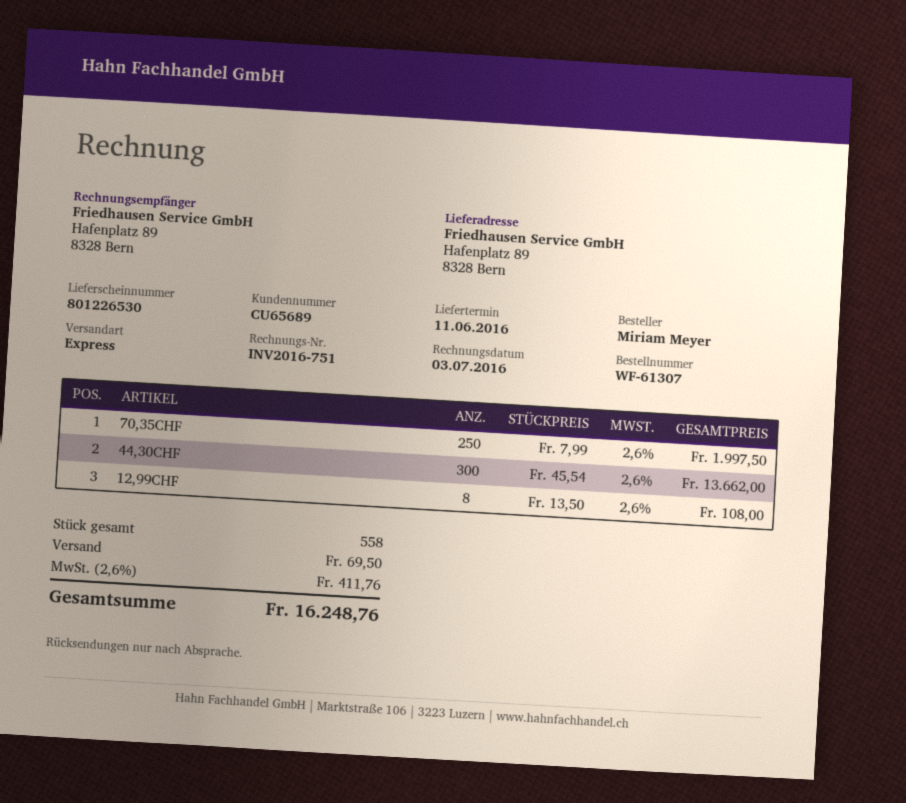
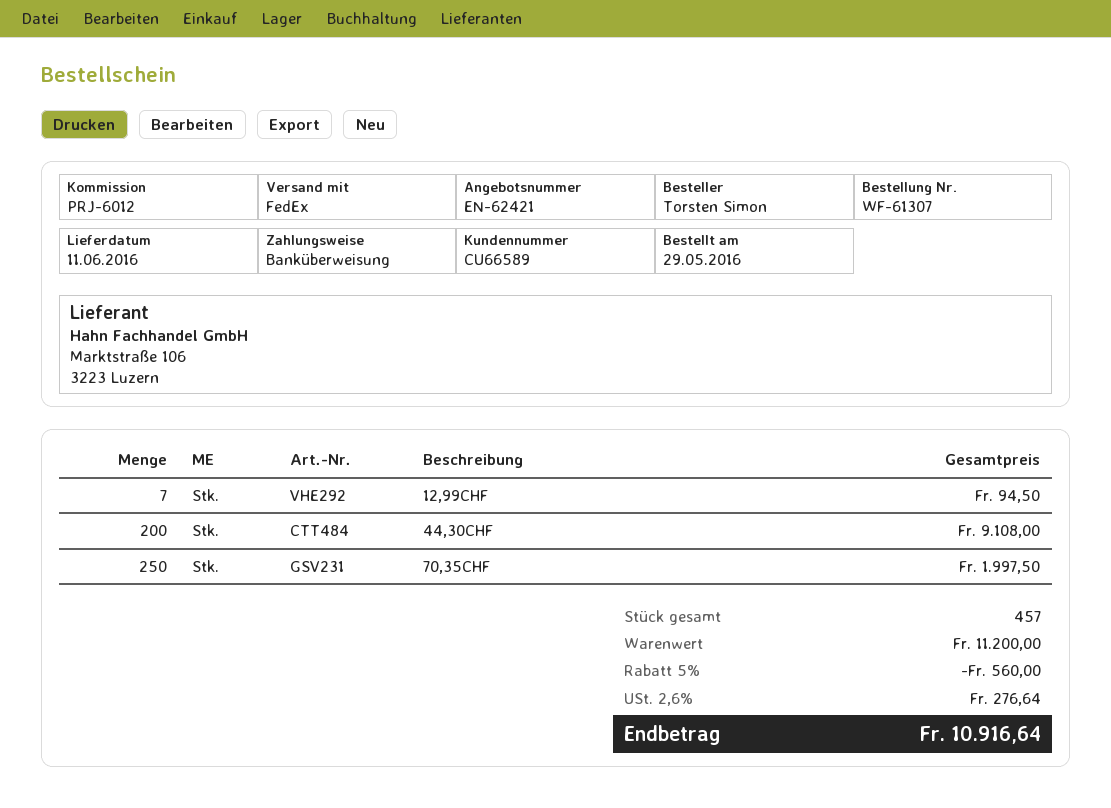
customer number: CU65689 -> CU66589
ordered by: Miriam Meyer -> Torsten Simon
shipping method: express -> FedEx
44,30CHF: 300 for 13662.00 -> 200 for 9108.00
12,99CHF: 8 for 108.00 -> 7 for 94.50
total quantity: 558 -> 457
discount: none -> 5% = 560.00
shipping: 69.50 -> none
tax: 2.6% = 411.76 -> 2.6% = 276.64
total: 16248.76 -> 10916.64

